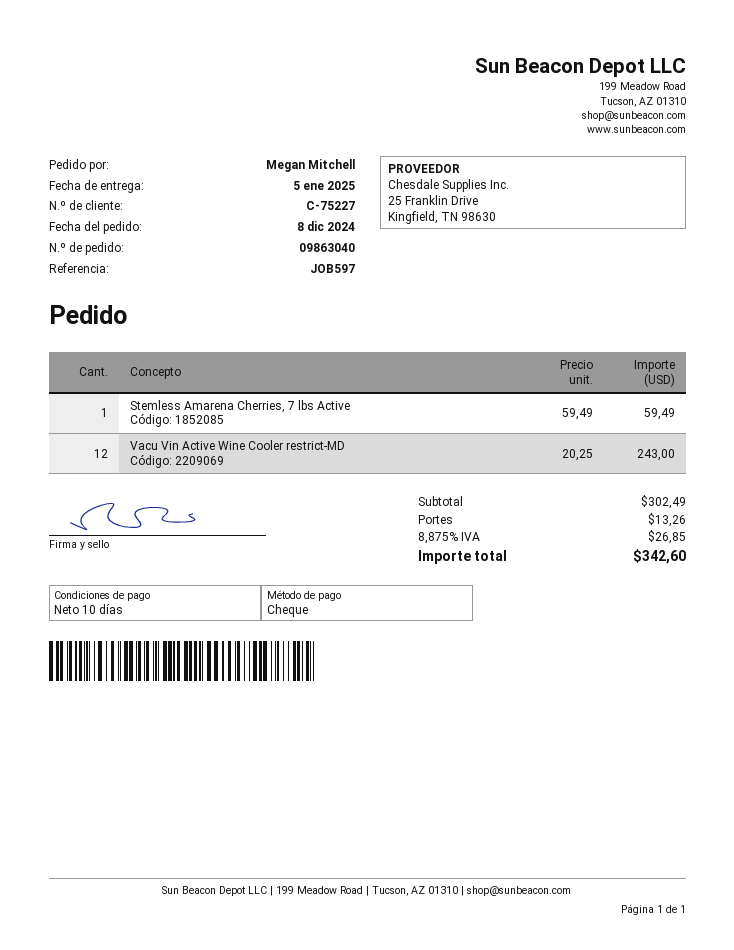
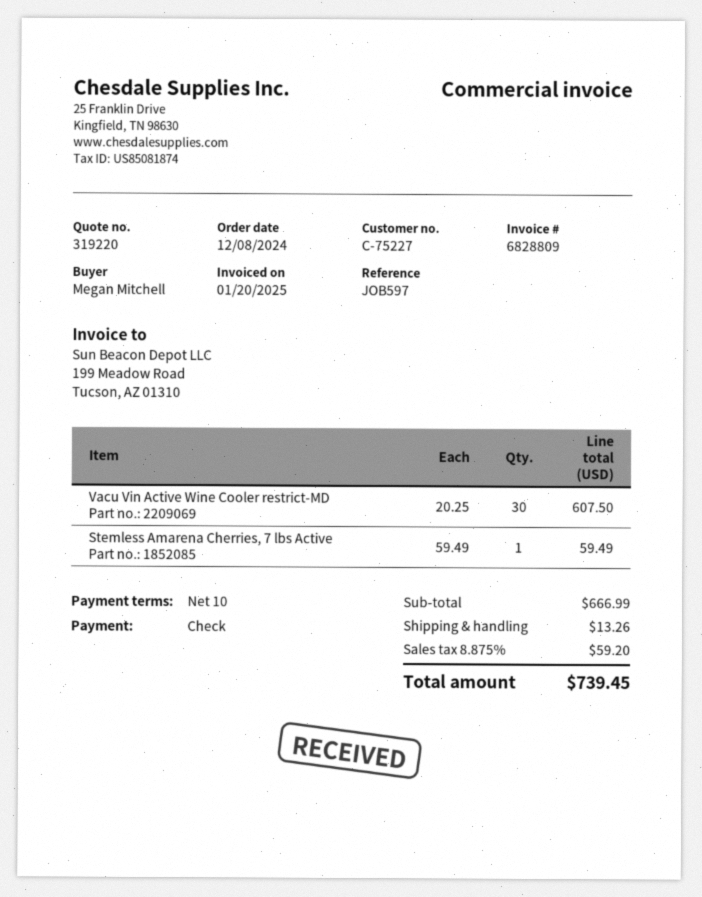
Vacu Vin Active Wine Cooler restrict-MD: 12 x 20.25 = 243.00 -> 30 x 20.25 = 607.50
subtotal: 302.49 -> 666.99
tax: 8.875% = 26.85 -> 8.875% = 59.20
total: 342.60 -> 739.45

